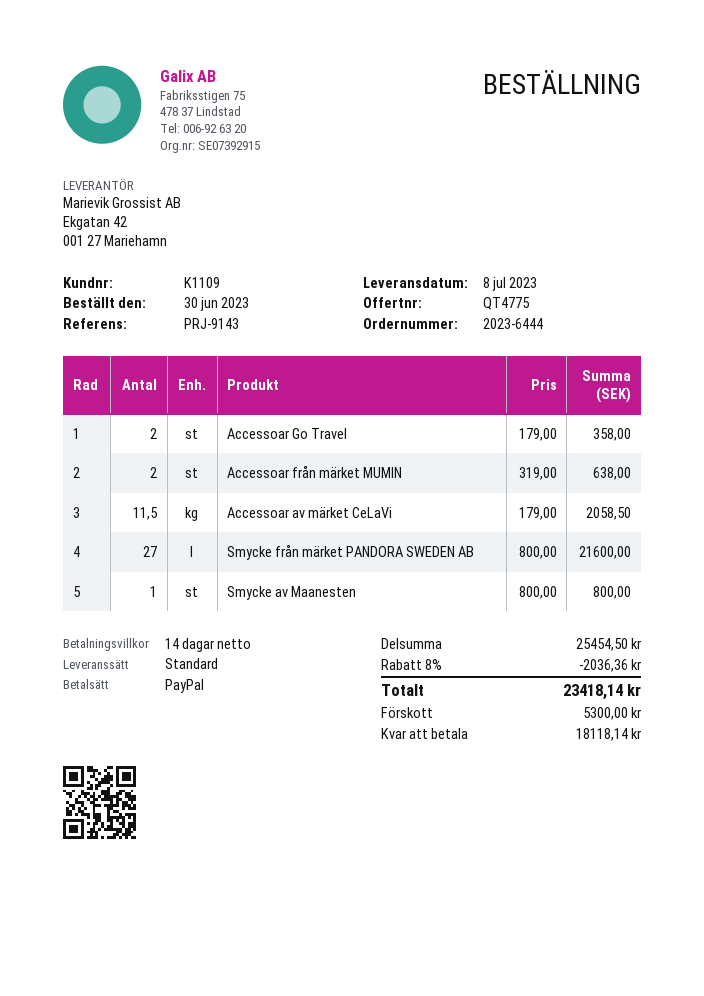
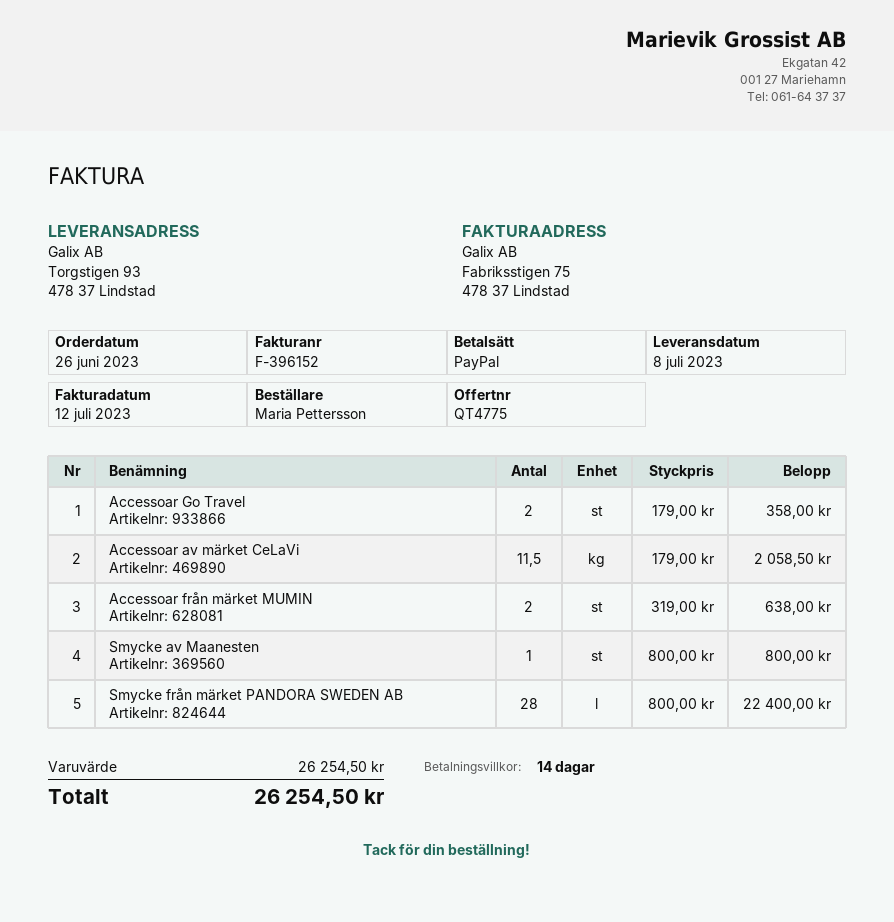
order date: 2023-06-30 -> 2023-06-26
Smycke från märket PANDORA SWEDEN AB: 27 x 800.00 = 21600.00 -> 28 x 800.00 = 22400.00
subtotal: 25454.50 -> 26254.50
discount: 8% = 2036.36 -> none
total: 23418.14 -> 26254.50

